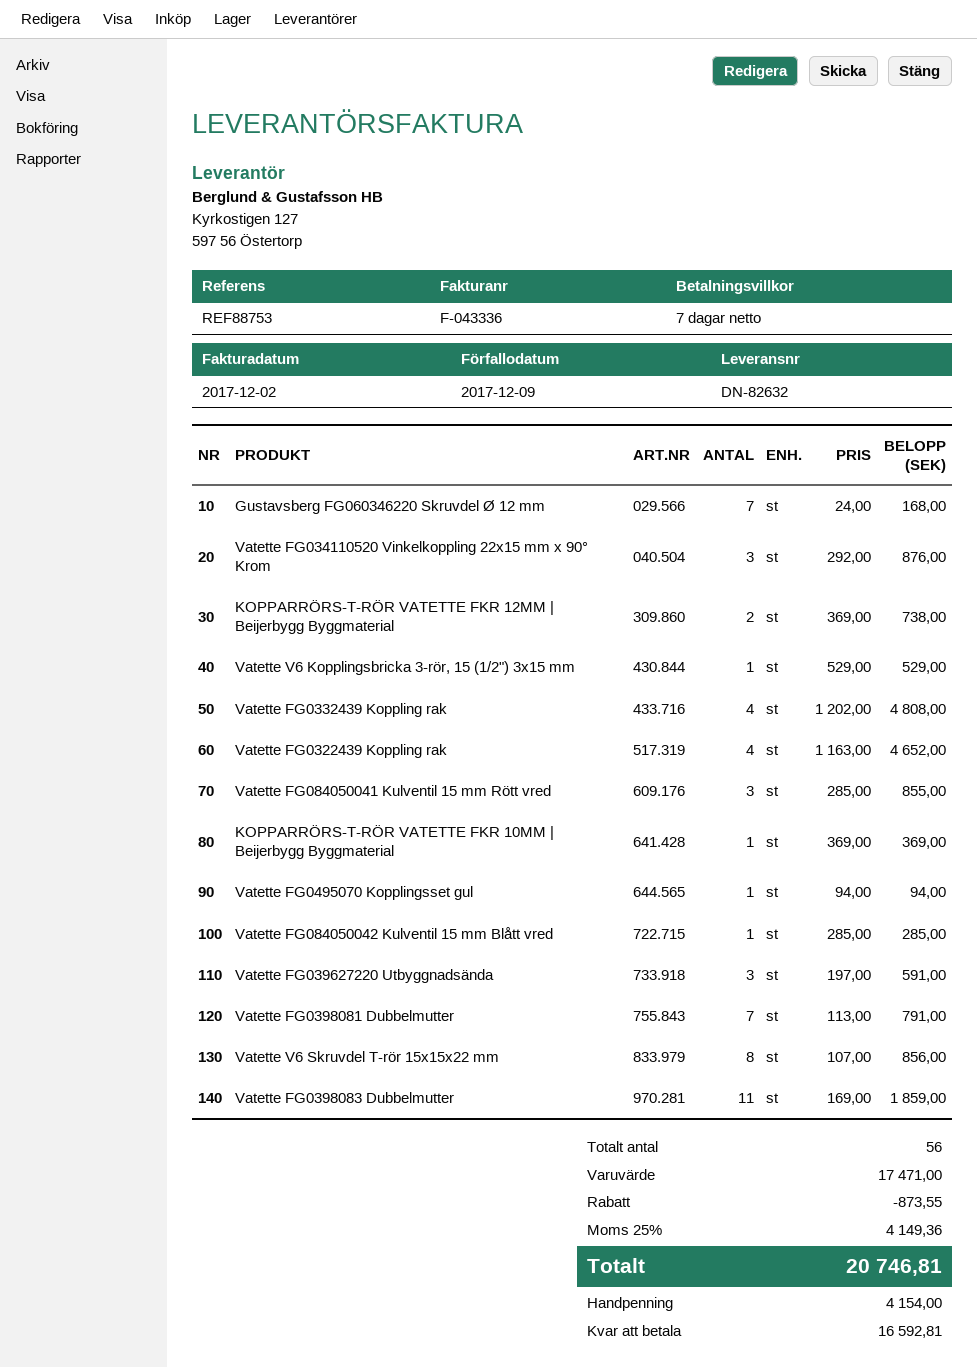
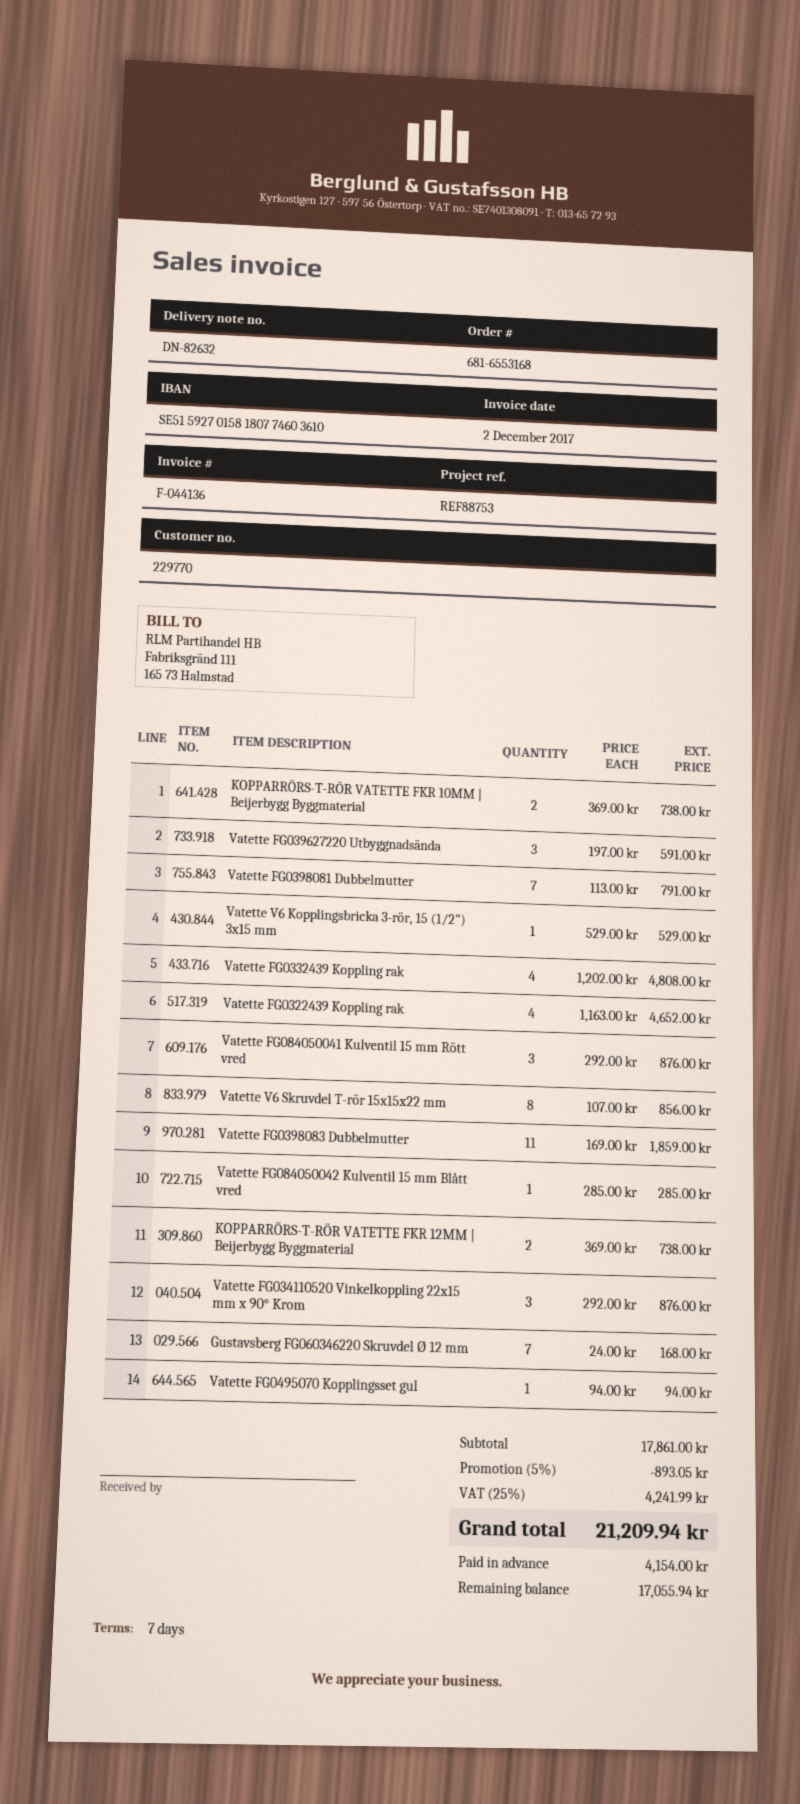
invoice number: F-043336 -> F-044136
Vatette FG084050041 Kulventil 15 mm Rött vred: 3 x 285.00 = 855.00 -> 3 x 292.00 = 876.00
KOPPARRÖRS-T-RÖR VATETTE FKR 10MM | Beijerbygg Byggmaterial: 1 x 369.00 = 369.00 -> 2 x 369.00 = 738.00
subtotal: 17471.00 -> 17861.00
discount: 873.55 -> 893.05
tax: 25% = 4149.36 -> 25% = 4241.99
total: 20746.81 -> 21209.94
balance: 16592.81 -> 17055.94

